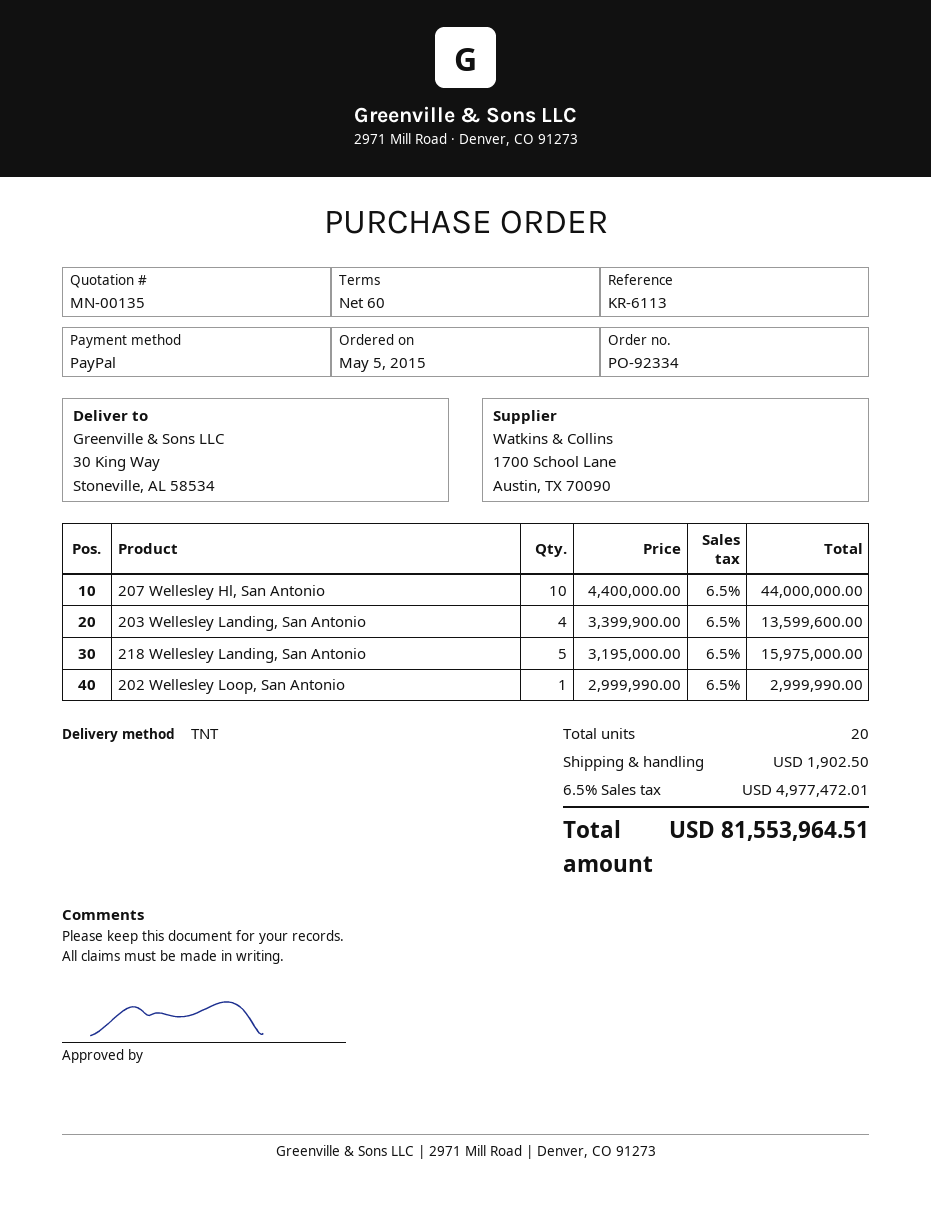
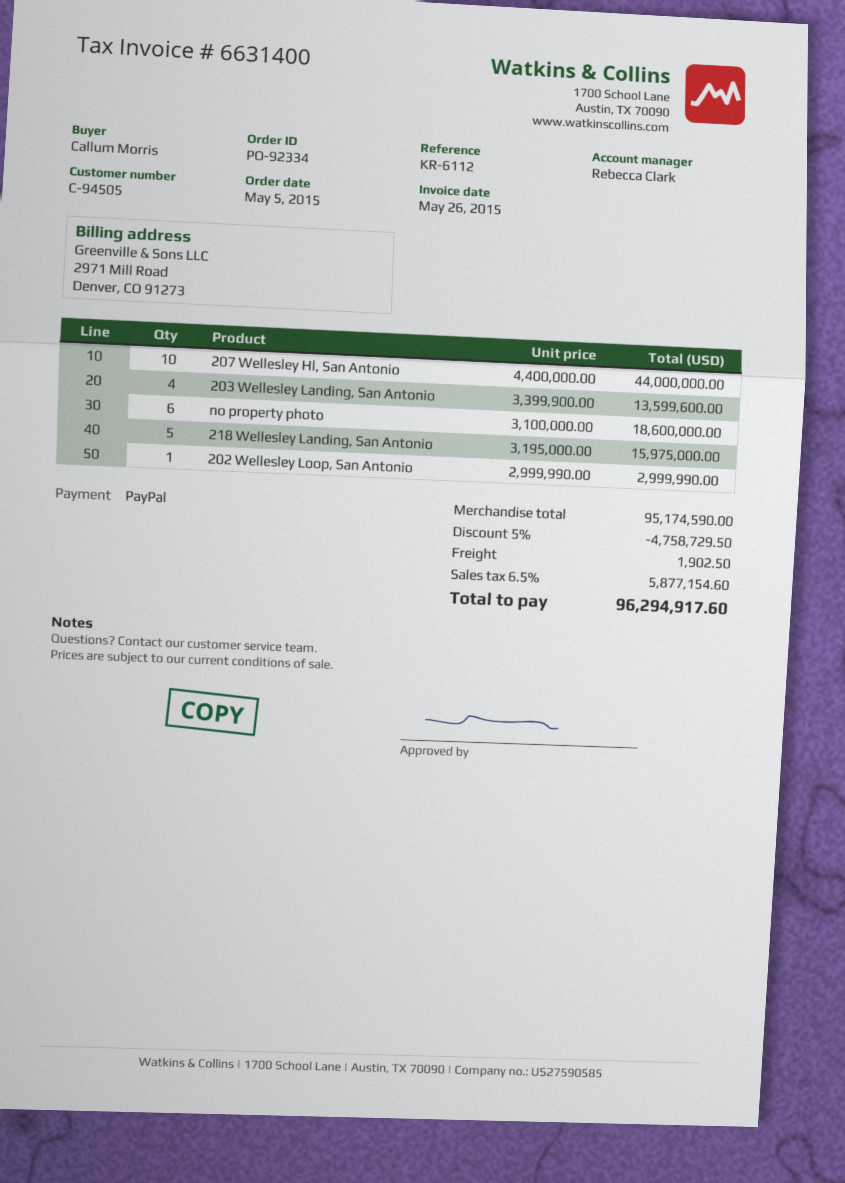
reference: KR-6113 -> KR-6112
no property photo: none -> 6 x 3100000.00 = 18600000.00
discount: none -> 5% = 4758729.50
tax: 6.5% = 4977472.01 -> 6.5% = 5877154.60
total: 81553964.51 -> 96294917.60

